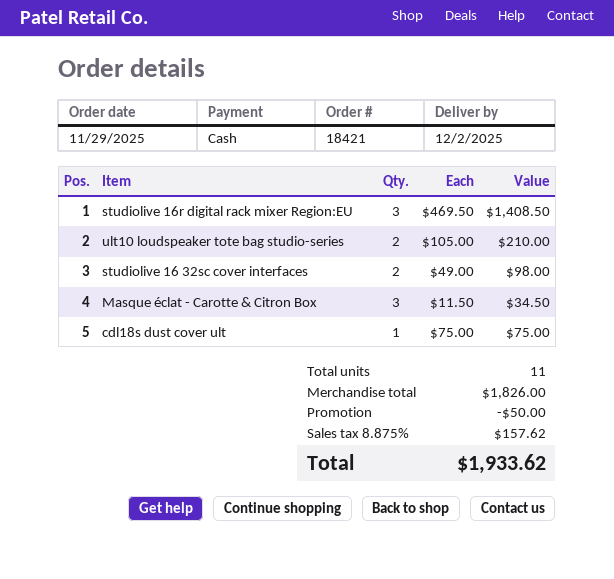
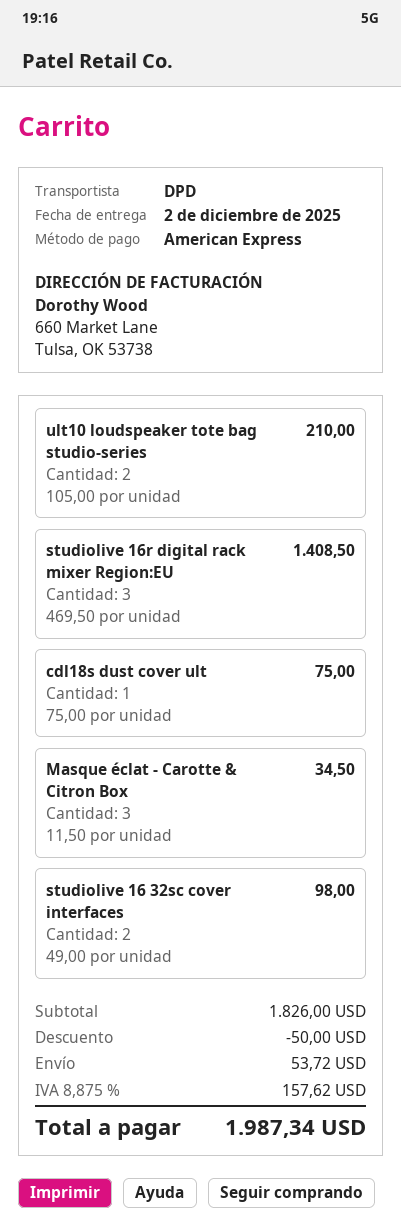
payment method: cash -> American Express
shipping: none -> 53.72
total: 1933.62 -> 1987.34

